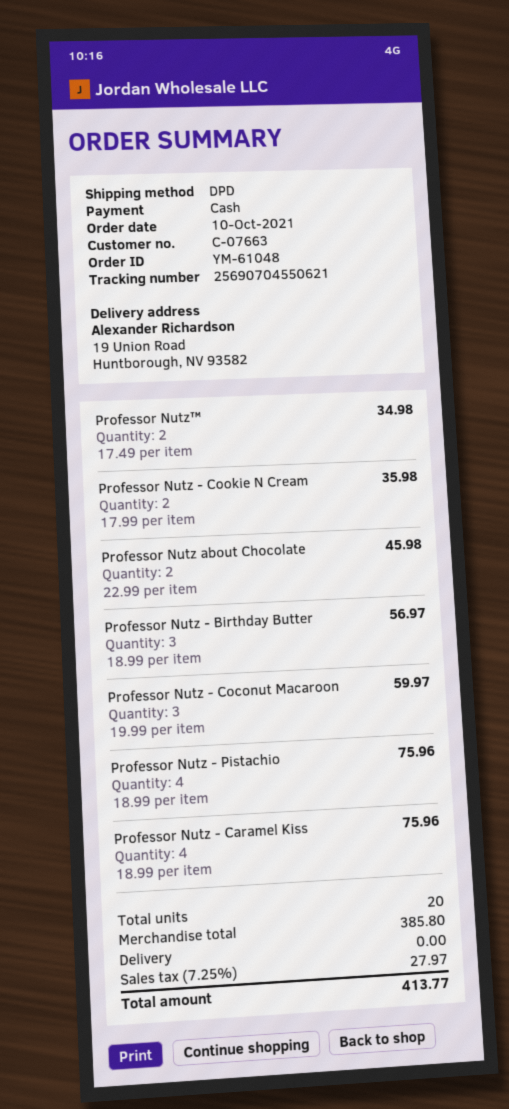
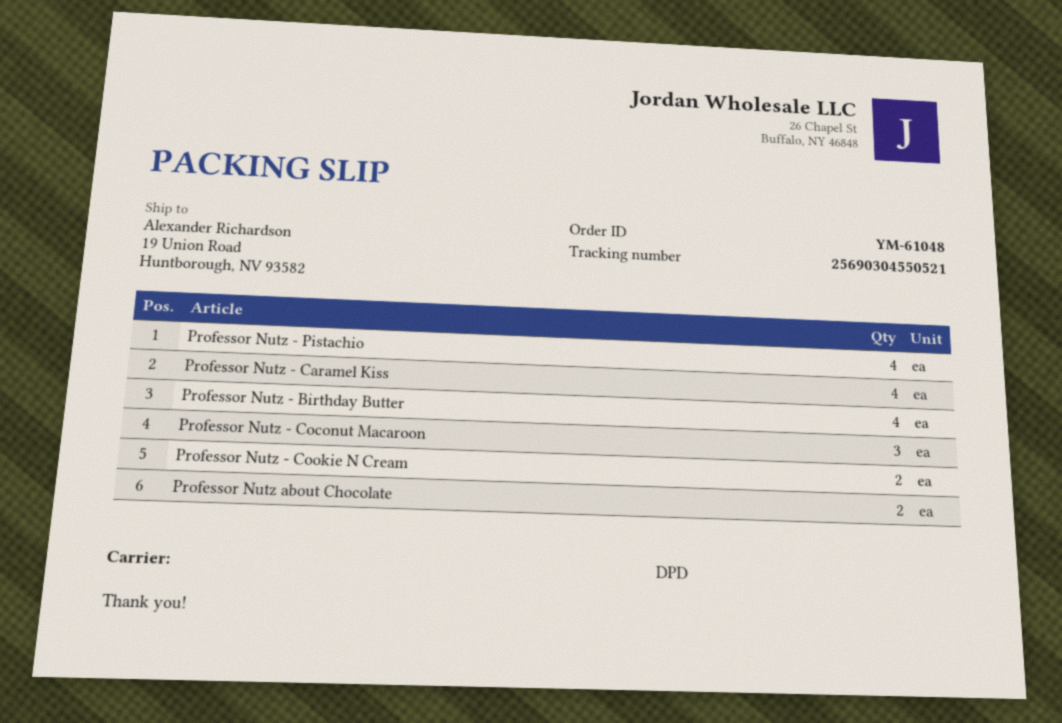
tracking number: 25690704550621 -> 25690304550521
Professor Nutz™: 2 -> none
Professor Nutz - Birthday Butter: 3 -> 4

